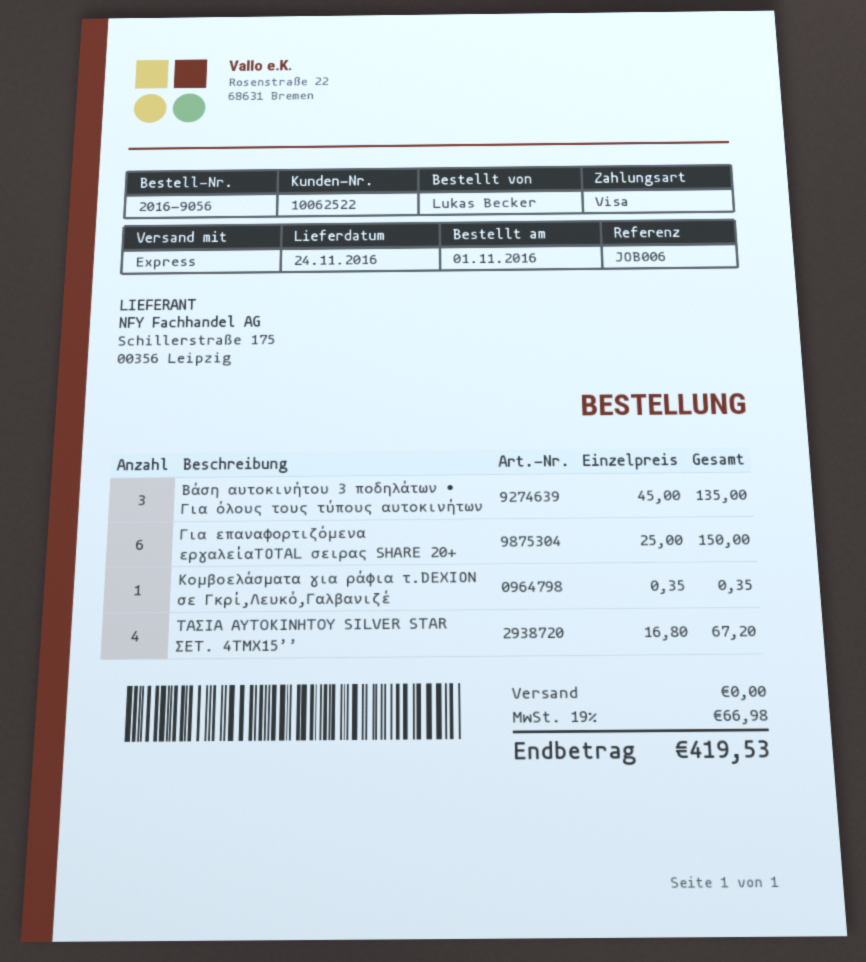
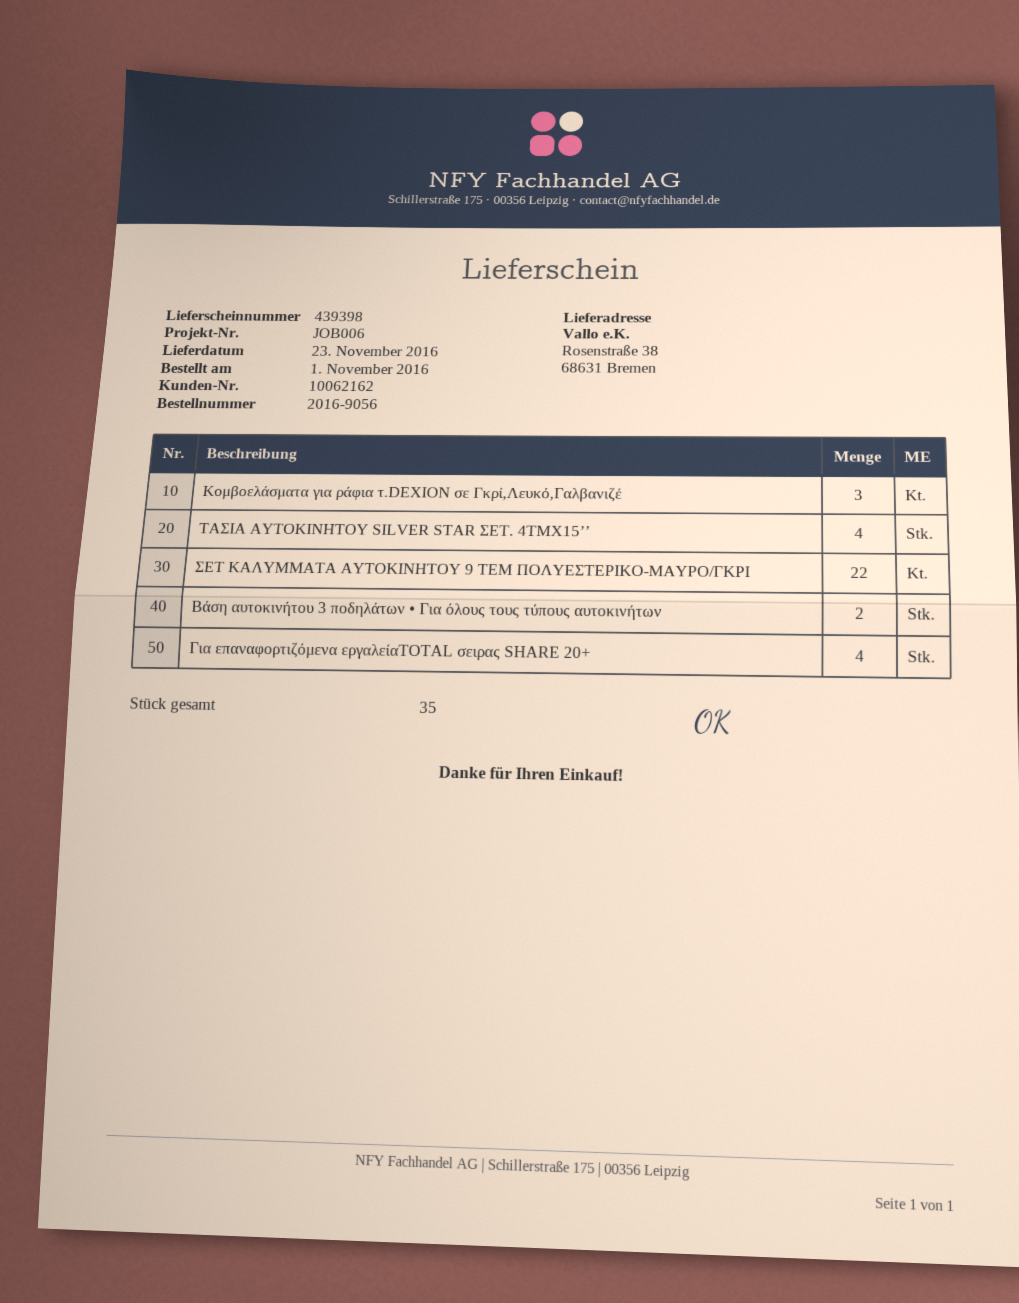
delivery date: 2016-11-24 -> 2016-11-23
customer number: 10062522 -> 10062162
Βάση αυτοκινήτου 3 ποδηλάτων • Για όλους τους τύπους αυτοκινήτων: 3 -> 2
Για επαναφορτιζόμενα εργαλείαTOTAL σειρας SHARE 20+: 6 -> 4
Κομβοελάσματα για ράφια τ.DEXION σε Γκρί,Λευκό,Γαλβανιζέ: 1 -> 3
ΣΕΤ ΚΑΛΥΜΜΑΤΑ ΑΥΤΟΚΙΝΗΤΟΥ 9 TEM ΠΟΛΥΕΣΤΕΡΙΚΟ-ΜΑΥΡΟ/ΓΚΡΙ: none -> 22

